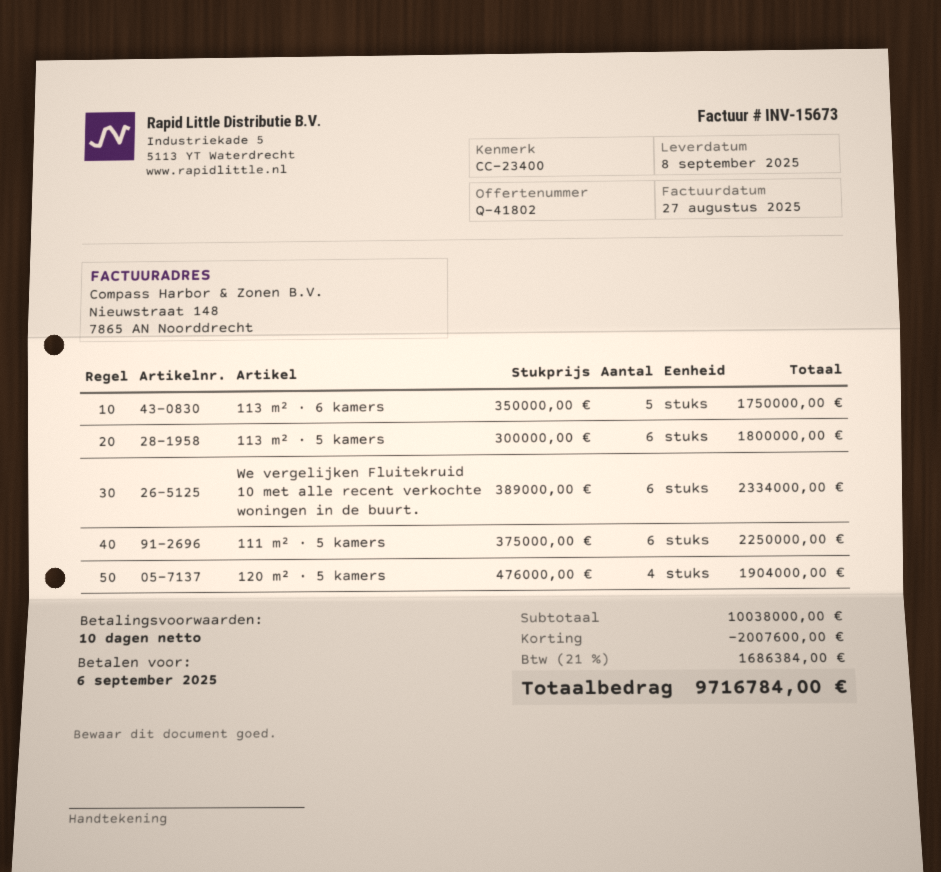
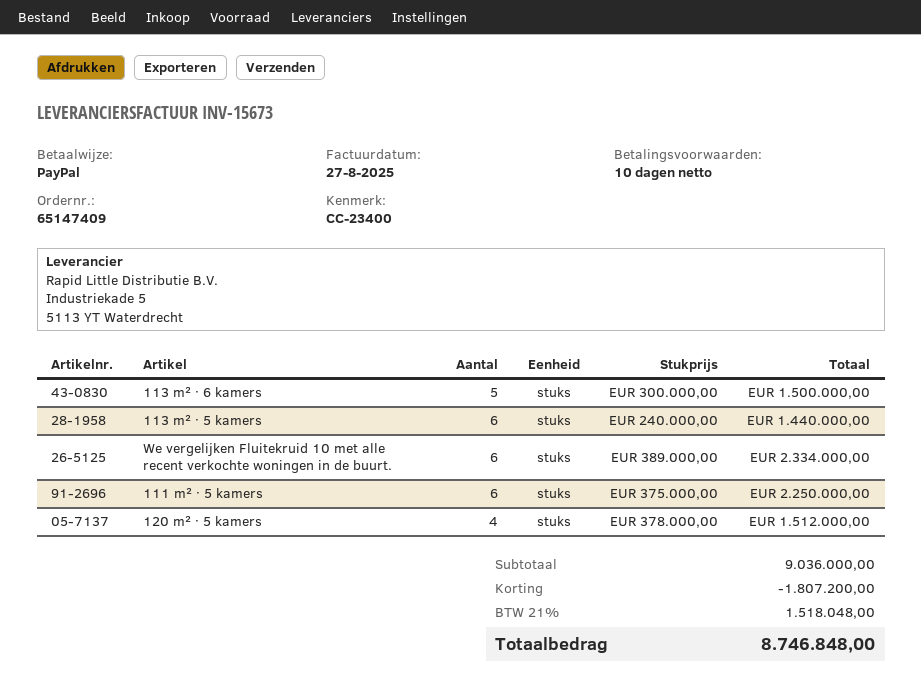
113 m² · 6 kamers: 5 x 350000.00 = 1750000.00 -> 5 x 300000.00 = 1500000.00
113 m² · 5 kamers: 6 x 300000.00 = 1800000.00 -> 6 x 240000.00 = 1440000.00
120 m² · 5 kamers: 4 x 476000.00 = 1904000.00 -> 4 x 378000.00 = 1512000.00
subtotal: 10038000.00 -> 9036000.00
discount: 2007600.00 -> 1807200.00
tax: 21% = 1686384.00 -> 21% = 1518048.00
total: 9716784.00 -> 8746848.00

